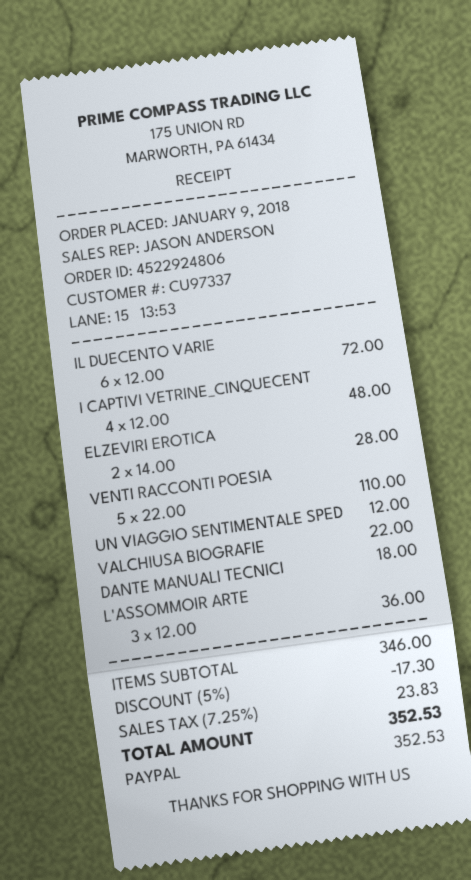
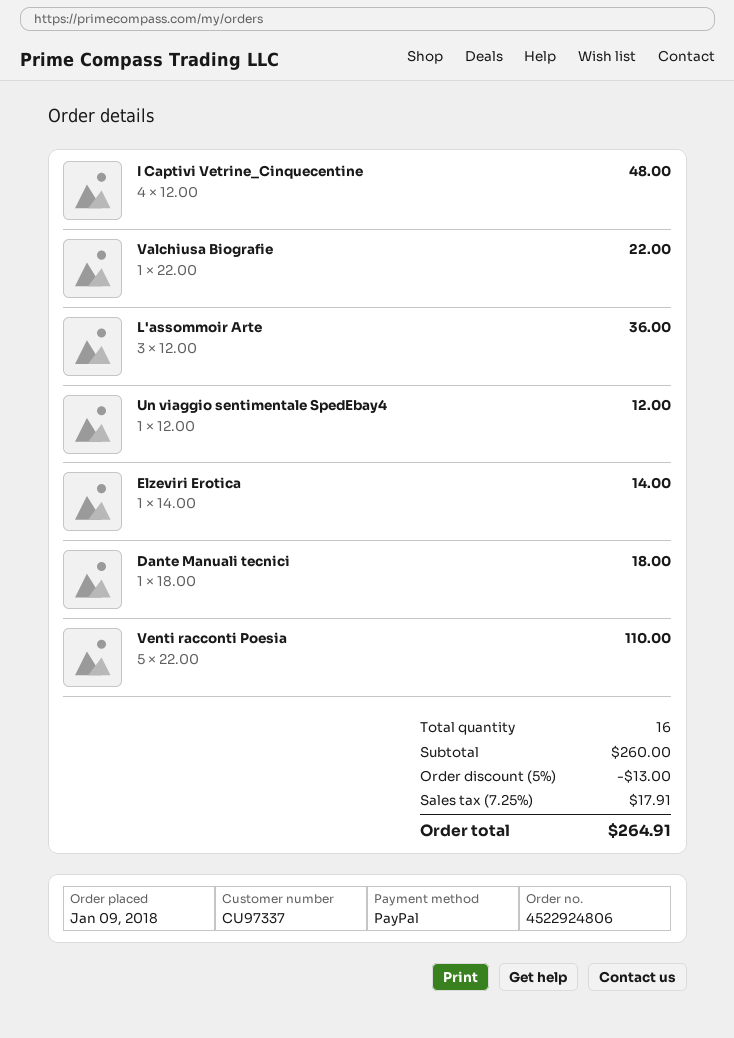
IL DUECENTO VARIE: 6 x 12.00 = 72.00 -> none
ELZEVIRI EROTICA: 2 x 14.00 = 28.00 -> 1 x 14.00 = 14.00
subtotal: 346.00 -> 260.00
discount: 5% = 17.30 -> 5% = 13.00
tax: 7.25% = 23.83 -> 7.25% = 17.91
total: 352.53 -> 264.91

